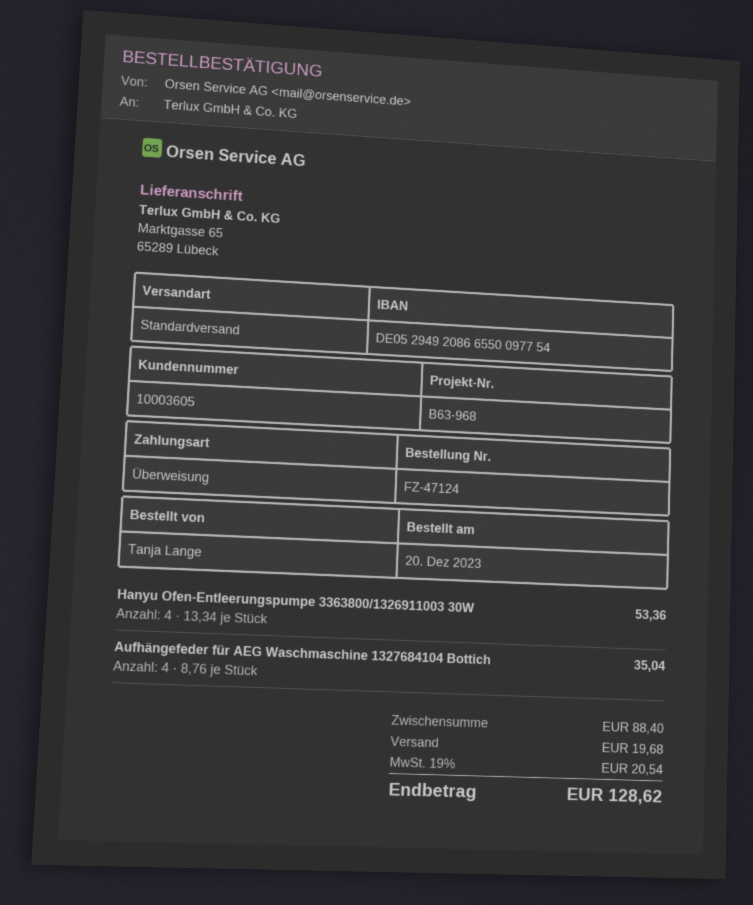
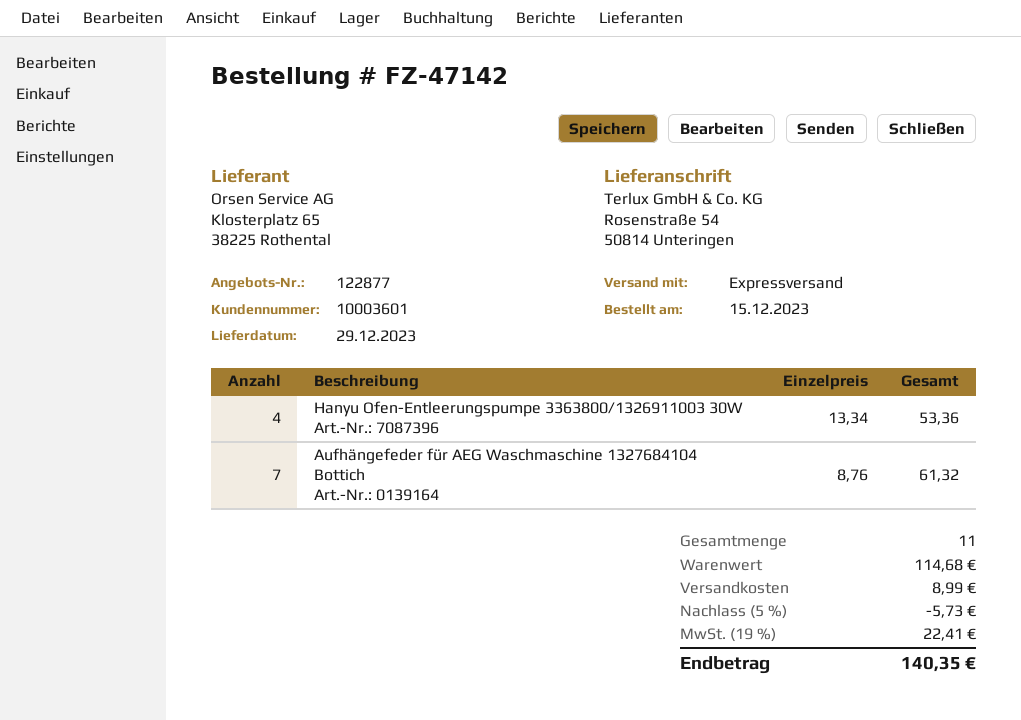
order number: FZ-47124 -> FZ-47142
order date: 2023-12-20 -> 2023-12-15
customer number: 10003605 -> 10003601
shipping method: standard -> express
ship to: Marktgasse 65, 65289 Lübeck -> Rosenstraße 54, 50814 Unteringen
Aufhängefeder für AEG Waschmaschine 1327684104 Bottich: 4 x 8.76 = 35.04 -> 7 x 8.76 = 61.32
subtotal: 88.40 -> 114.68
discount: none -> 5% = 5.73
shipping: 19.68 -> 8.99
tax: 19% = 20.54 -> 19% = 22.41
total: 128.62 -> 140.35

